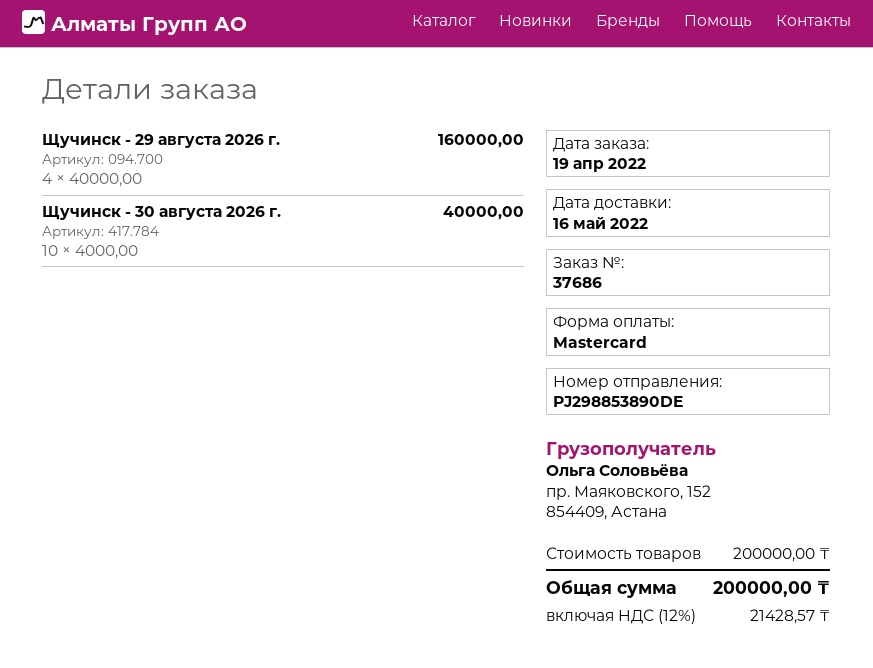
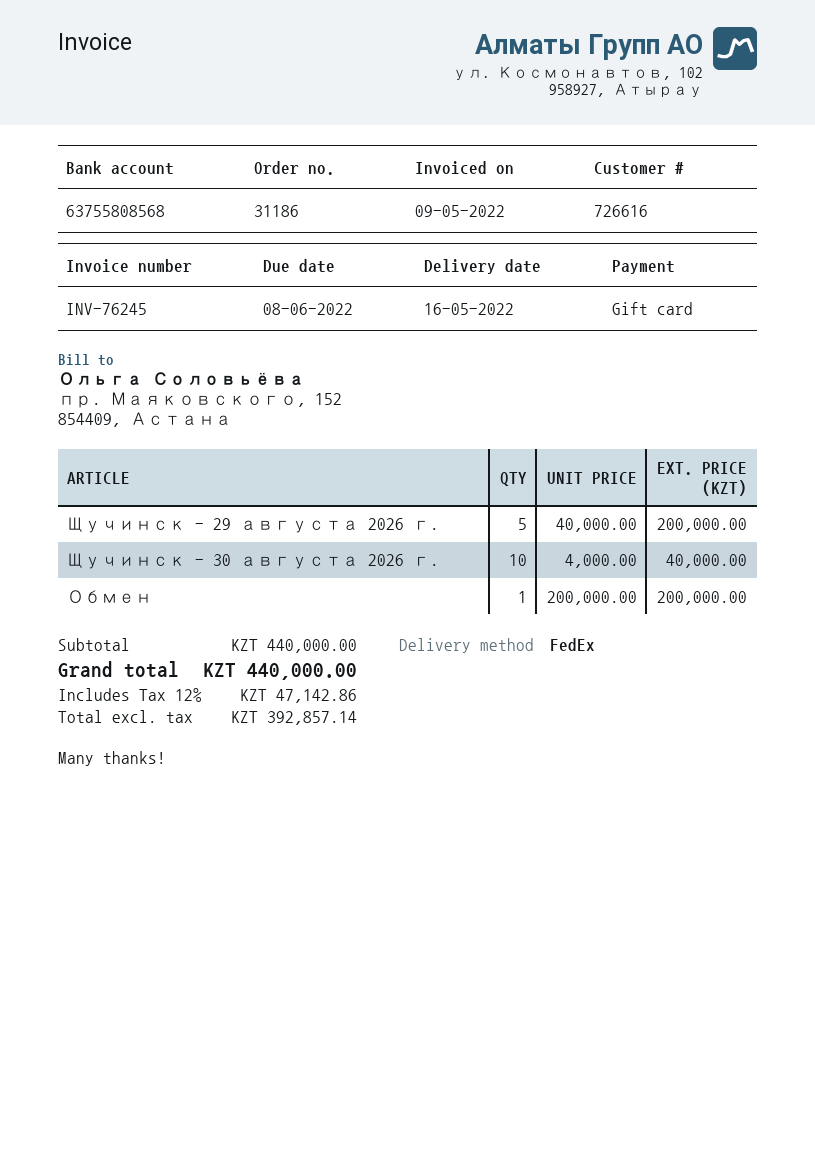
order number: 37686 -> 31186
payment method: Mastercard -> gift card
Щучинск - 29 августа 2026 г.: 4 x 40000.00 = 160000.00 -> 5 x 40000.00 = 200000.00
Обмен: none -> 1 x 200000.00 = 200000.00
subtotal: 200000.00 -> 440000.00
tax: 12% = 21428.57 -> 12% = 47142.86
total: 200000.00 -> 440000.00

